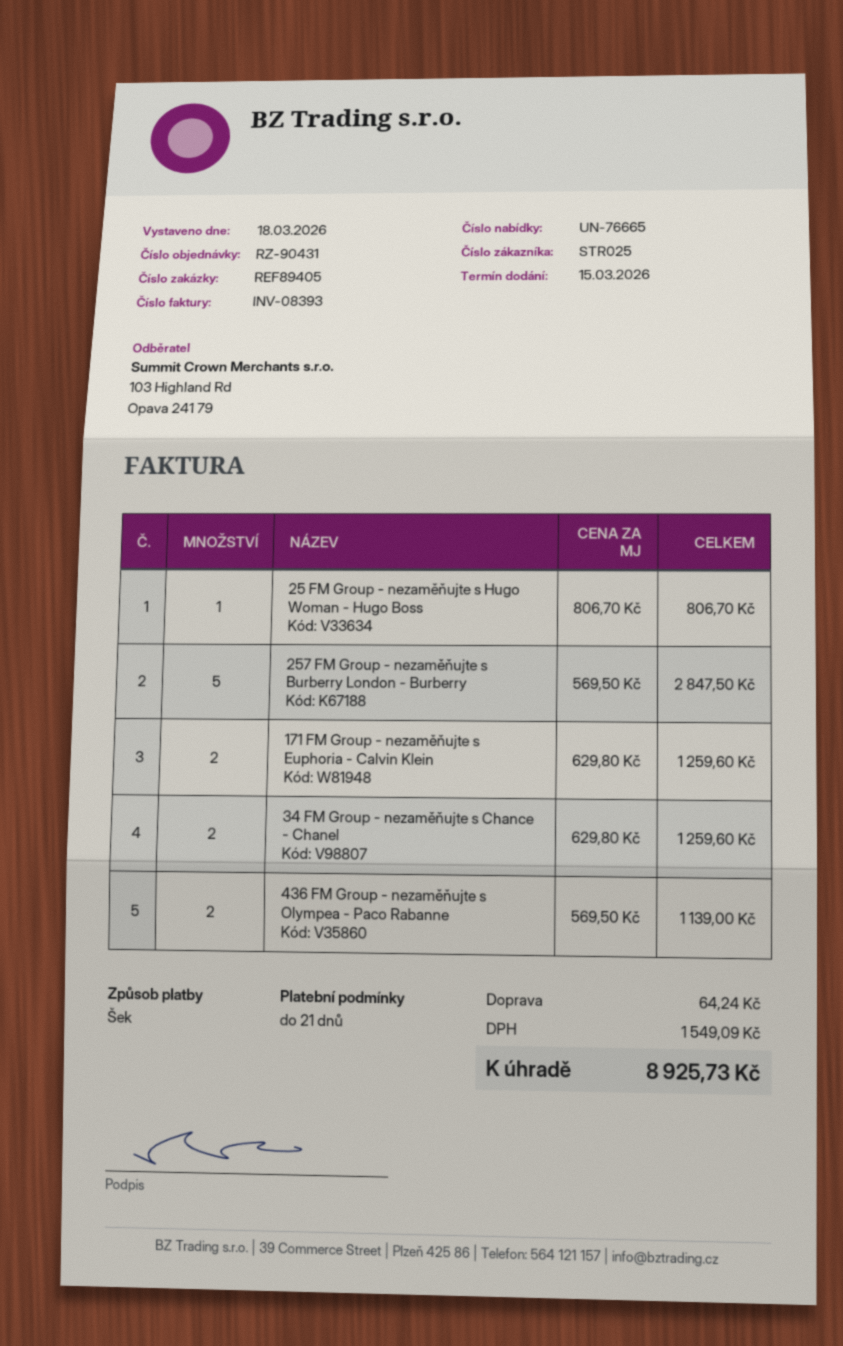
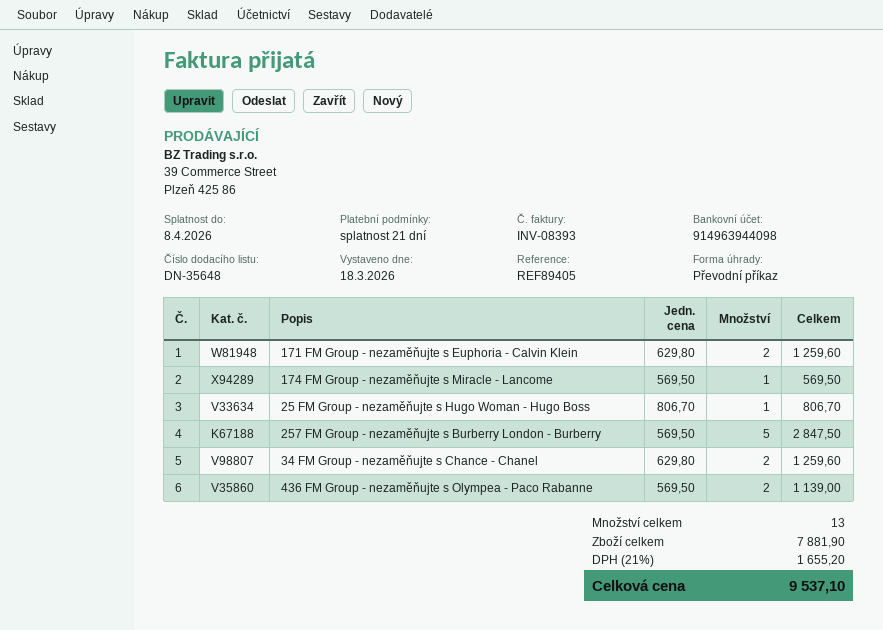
payment method: cheque -> bank transfer
174 FM Group - nezaměňujte s Miracle - Lancome: none -> 1 x 569.50 = 569.50
shipping: 64.24 -> none
tax: 1549.09 -> 1655.20
total: 8925.73 -> 9537.10

